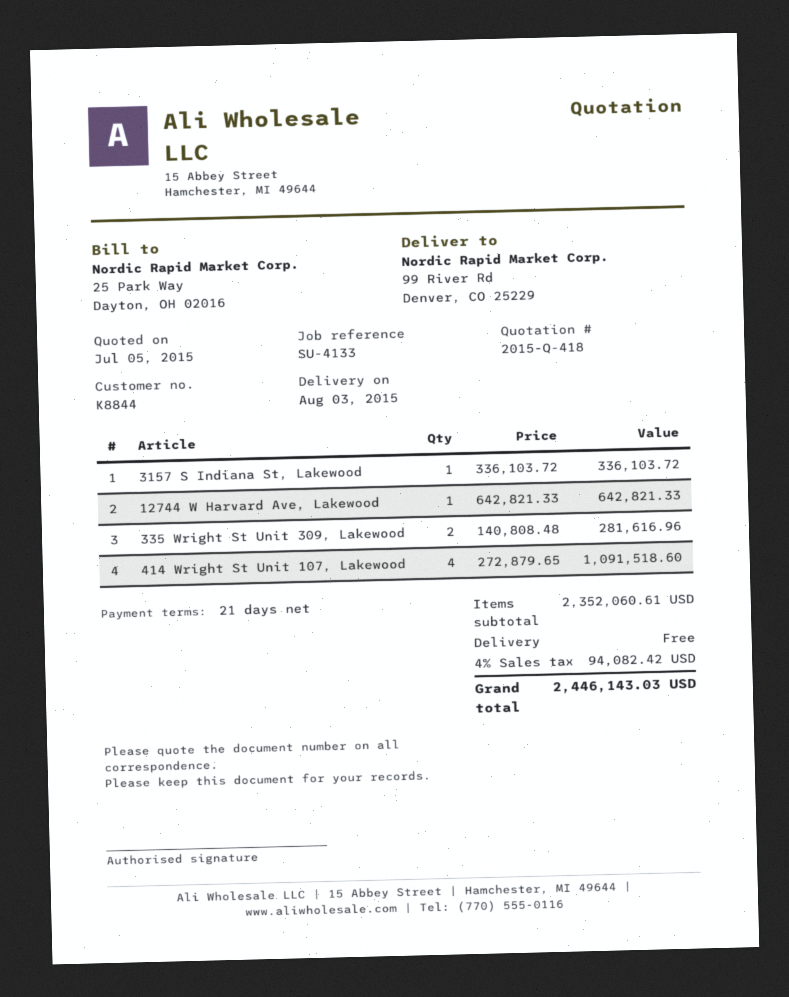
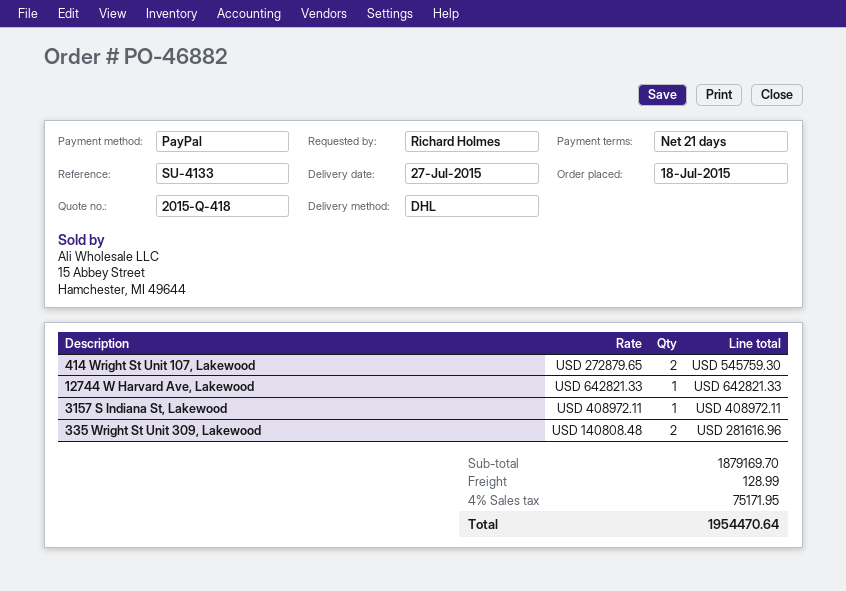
delivery date: 2015-08-03 -> 2015-07-27
3157 S Indiana St, Lakewood: 1 x 336103.72 = 336103.72 -> 1 x 408972.11 = 408972.11
414 Wright St Unit 107, Lakewood: 4 x 272879.65 = 1091518.60 -> 2 x 272879.65 = 545759.30
subtotal: 2352060.61 -> 1879169.70
shipping: 0.00 -> 128.99
tax: 4% = 94082.42 -> 4% = 75171.95
total: 2446143.03 -> 1954470.64

